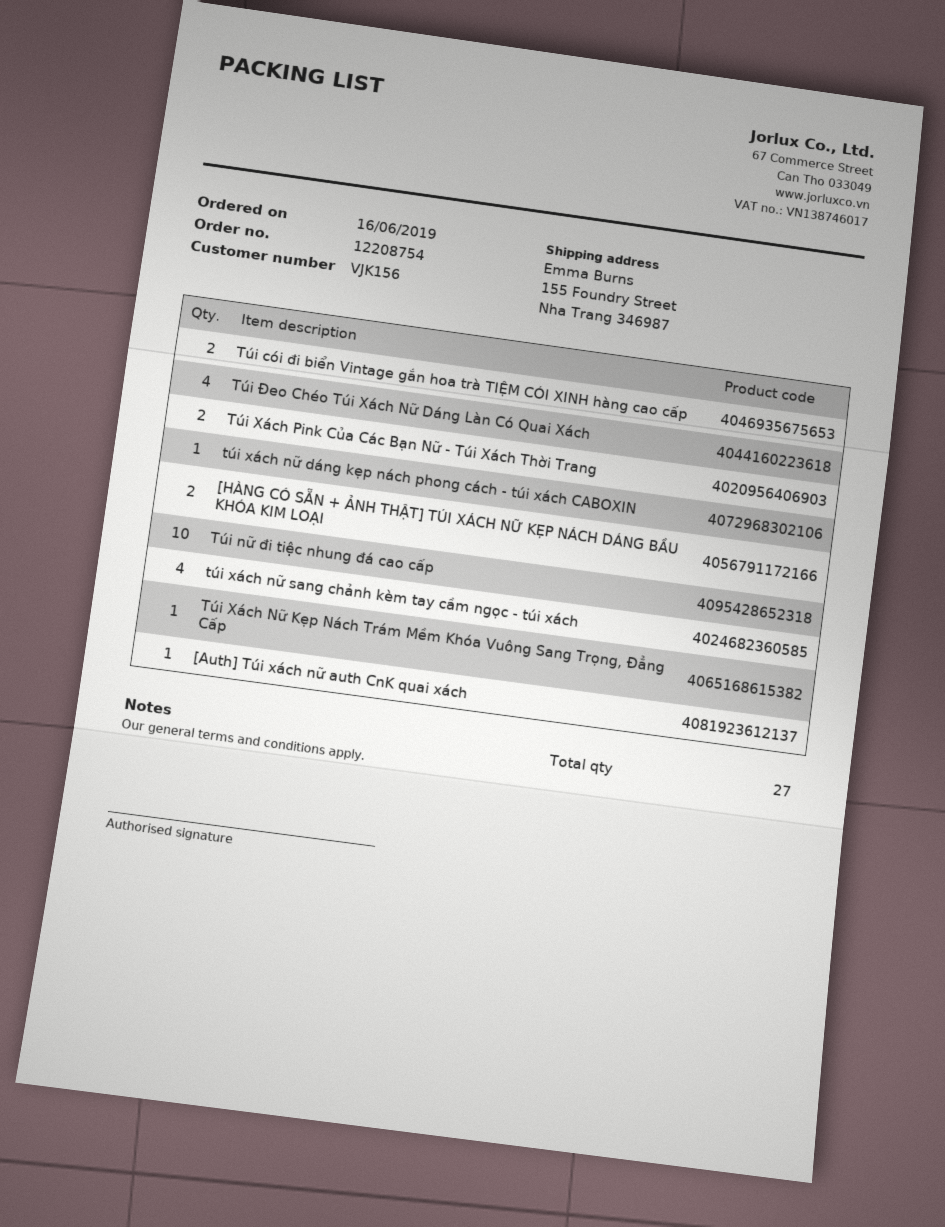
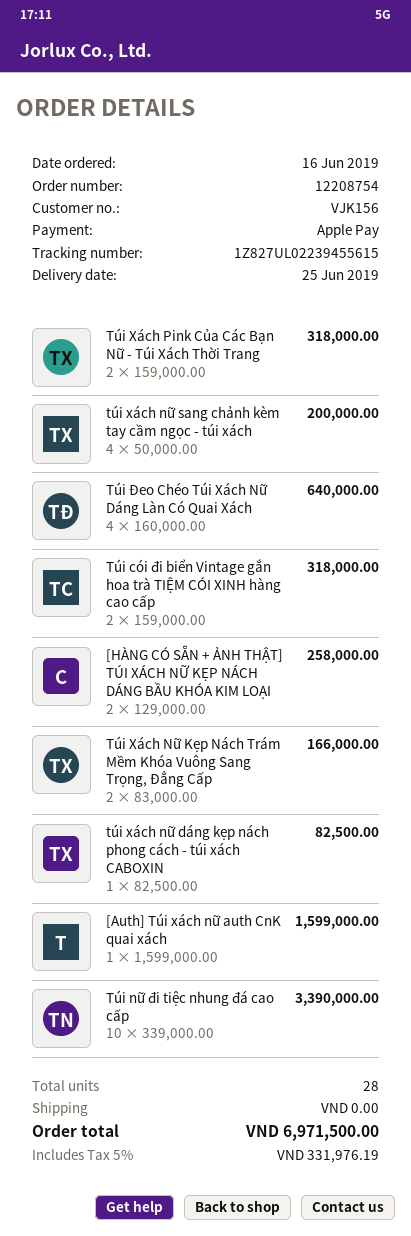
Túi Xách Nữ Kẹp Nách Trám Mềm Khóa Vuông Sang Trọng, Đẳng Cấp: 1 -> 2
total quantity: 27 -> 28

